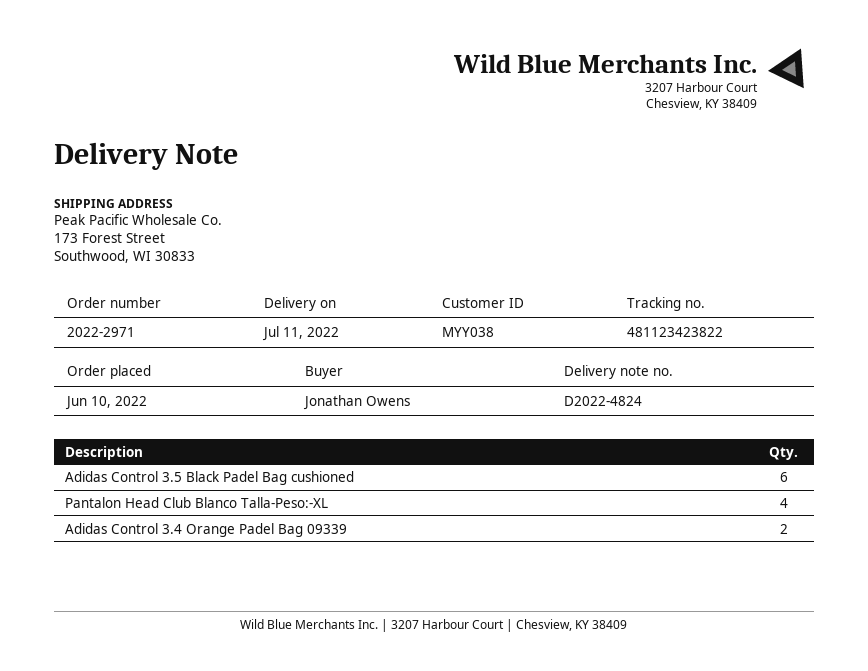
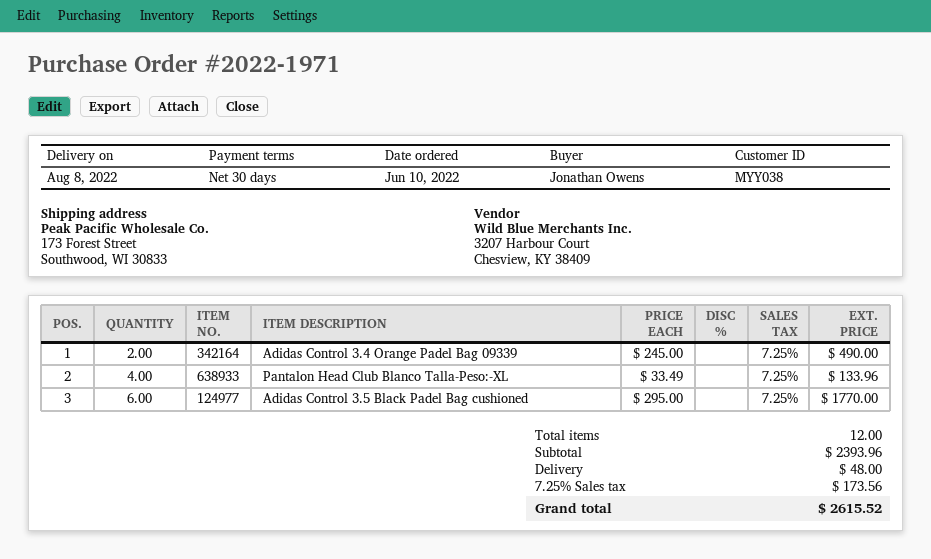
order number: 2022-2971 -> 2022-1971
delivery date: 2022-07-11 -> 2022-08-08

